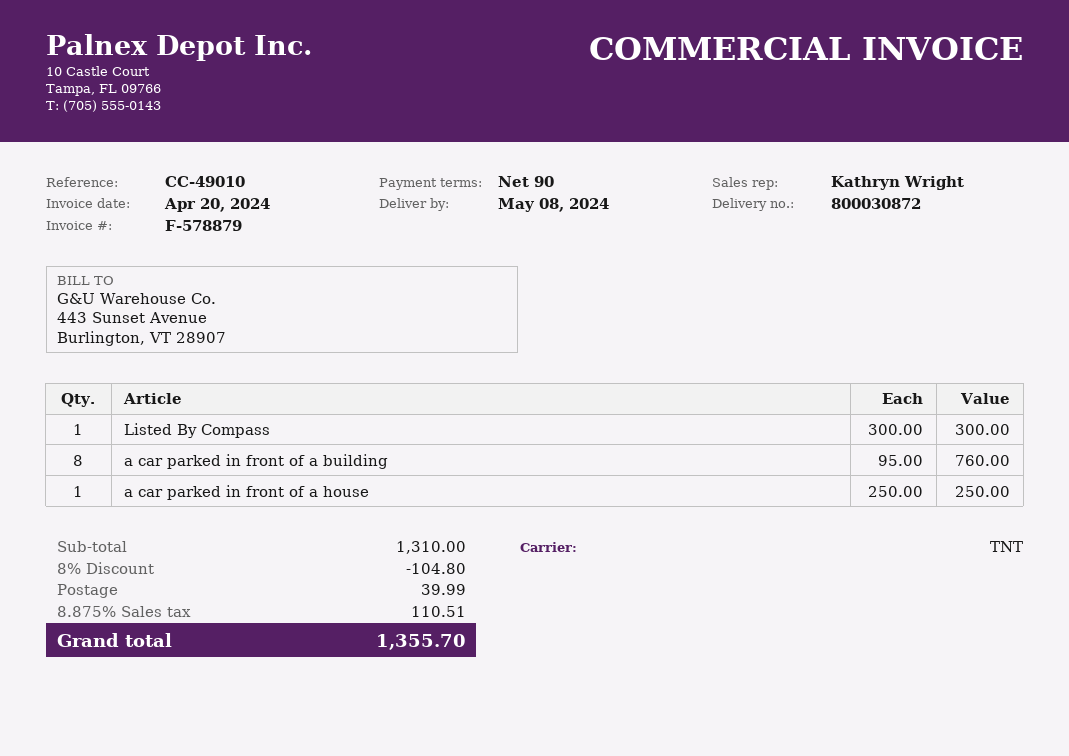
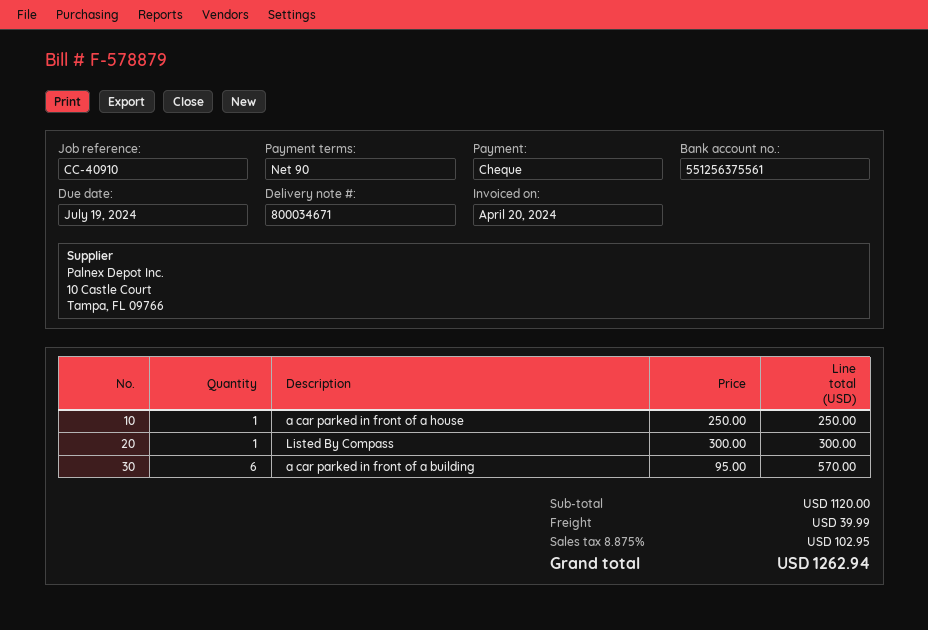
delivery note number: 800030872 -> 800034671
reference: CC-49010 -> CC-40910
a car parked in front of a building: 8 x 95.00 = 760.00 -> 6 x 95.00 = 570.00
subtotal: 1310.00 -> 1120.00
discount: 8% = 104.80 -> none
tax: 8.875% = 110.51 -> 8.875% = 102.95
total: 1355.70 -> 1262.94

